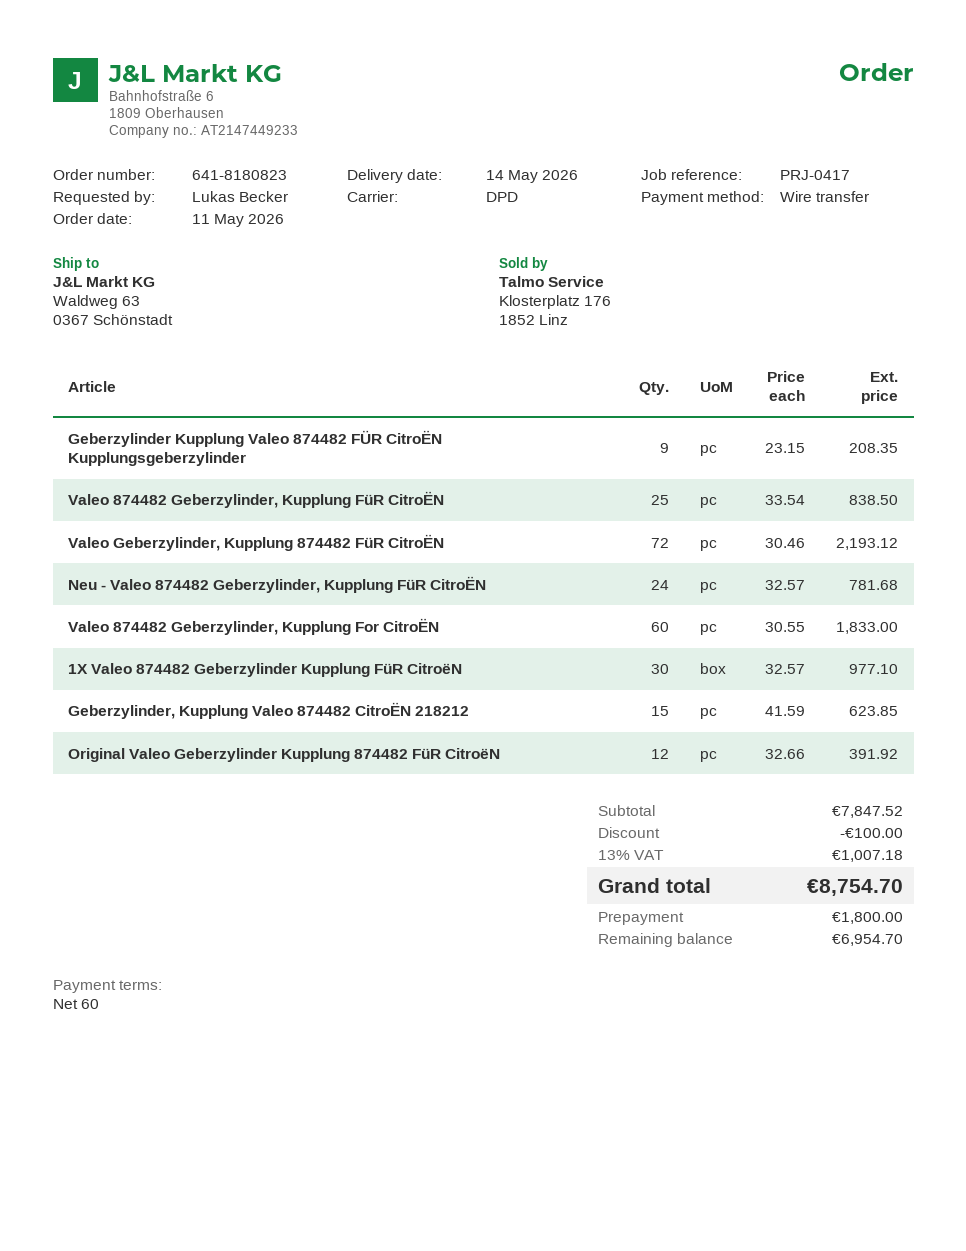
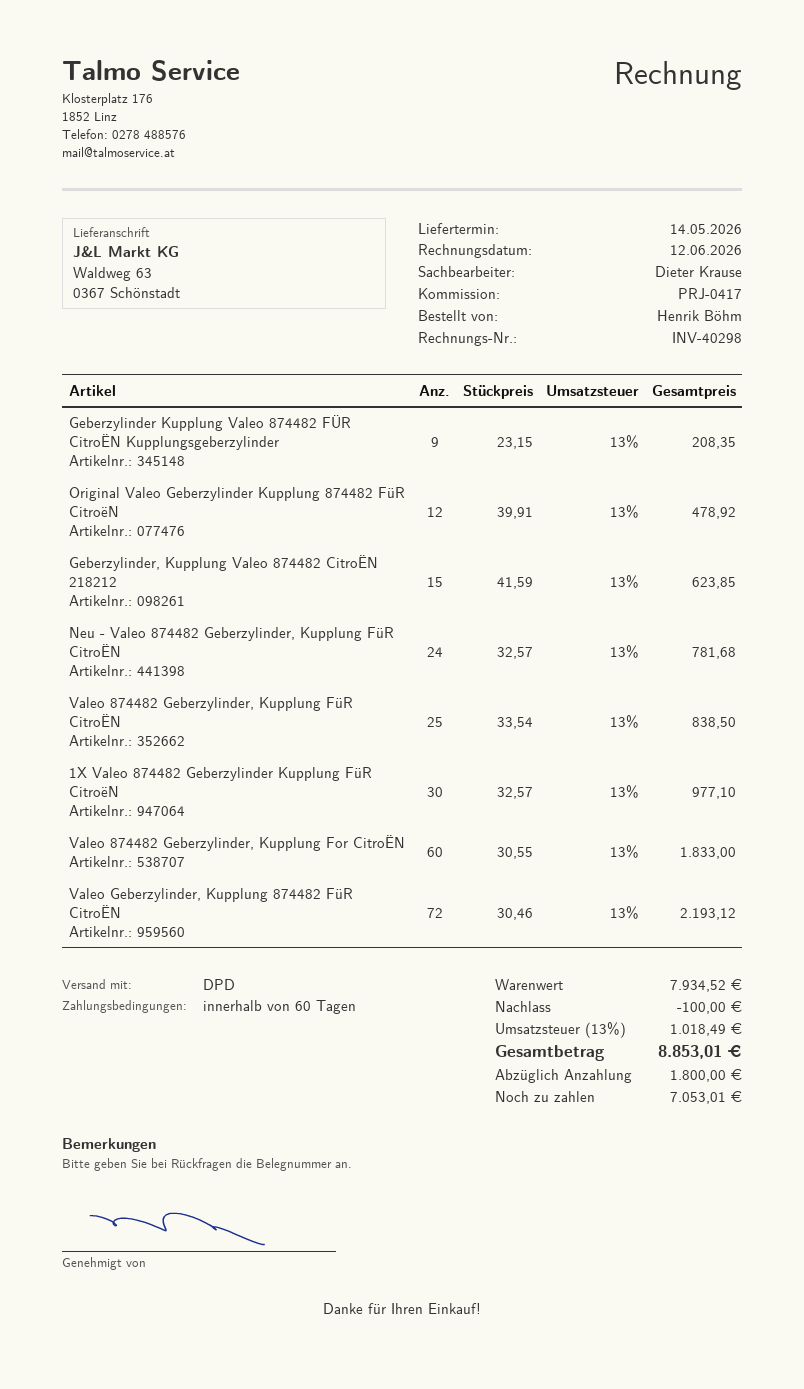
ordered by: Lukas Becker -> Henrik Böhm
Original Valeo Geberzylinder Kupplung 874482 FüR CitroëN: 12 x 32.66 = 391.92 -> 12 x 39.91 = 478.92
subtotal: 7847.52 -> 7934.52
tax: 13% = 1007.18 -> 13% = 1018.49
total: 8754.70 -> 8853.01
balance: 6954.70 -> 7053.01

